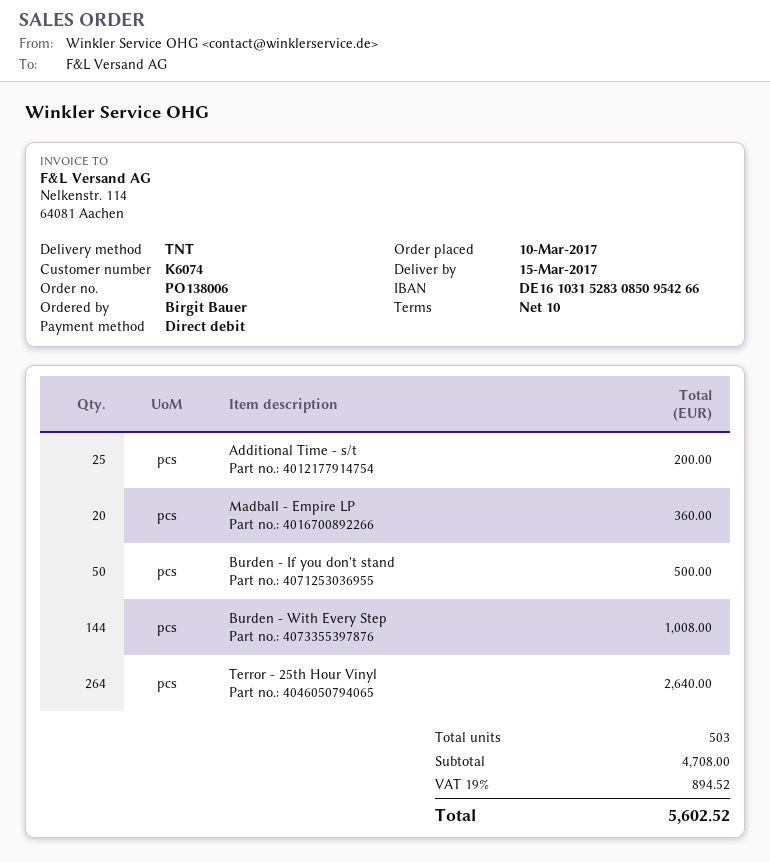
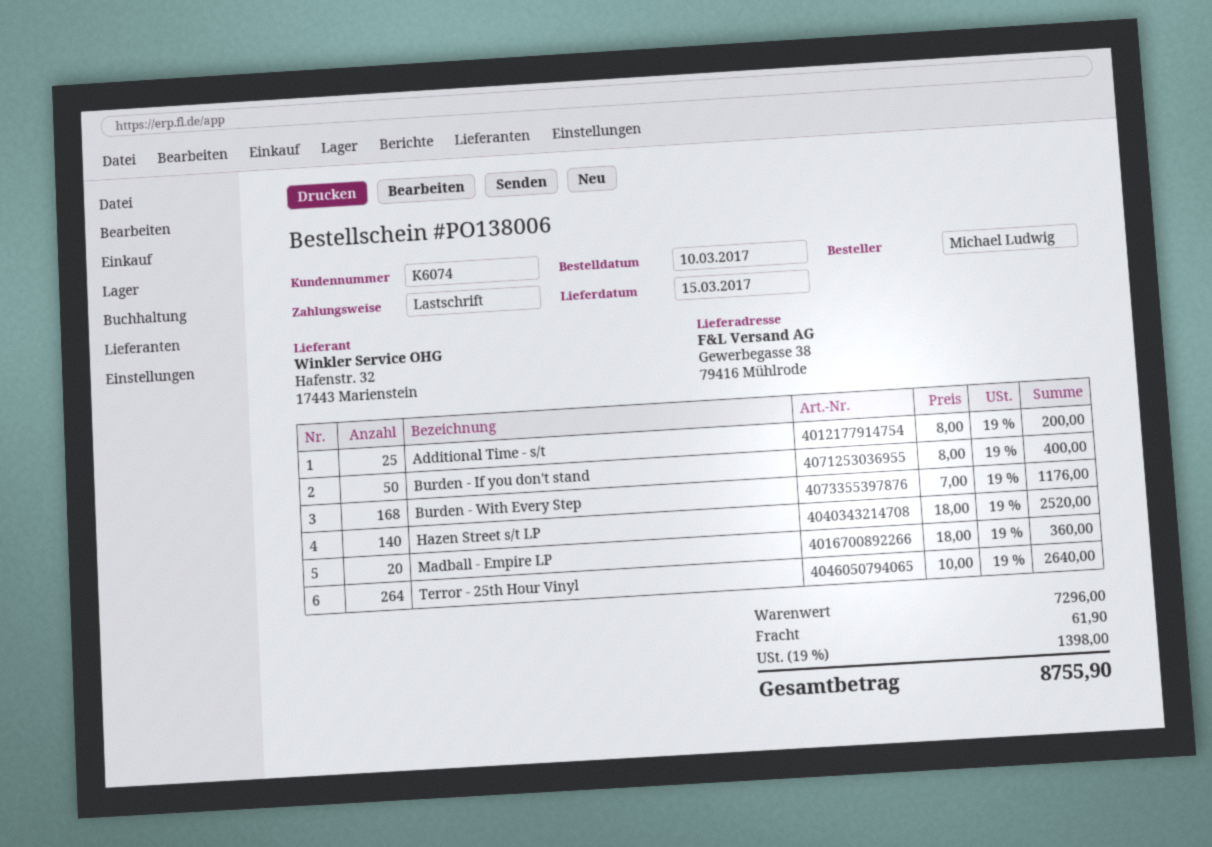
ordered by: Birgit Bauer -> Michael Ludwig
Burden - If you don't stand: 50 for 500.00 -> 50 for 400.00
Burden - With Every Step: 144 for 1008.00 -> 168 for 1176.00
Hazen Street s/t LP: none -> 140 for 2520.00
subtotal: 4708.00 -> 7296.00
shipping: none -> 61.90
tax: 19% = 894.52 -> 19% = 1398.00
total: 5602.52 -> 8755.90

